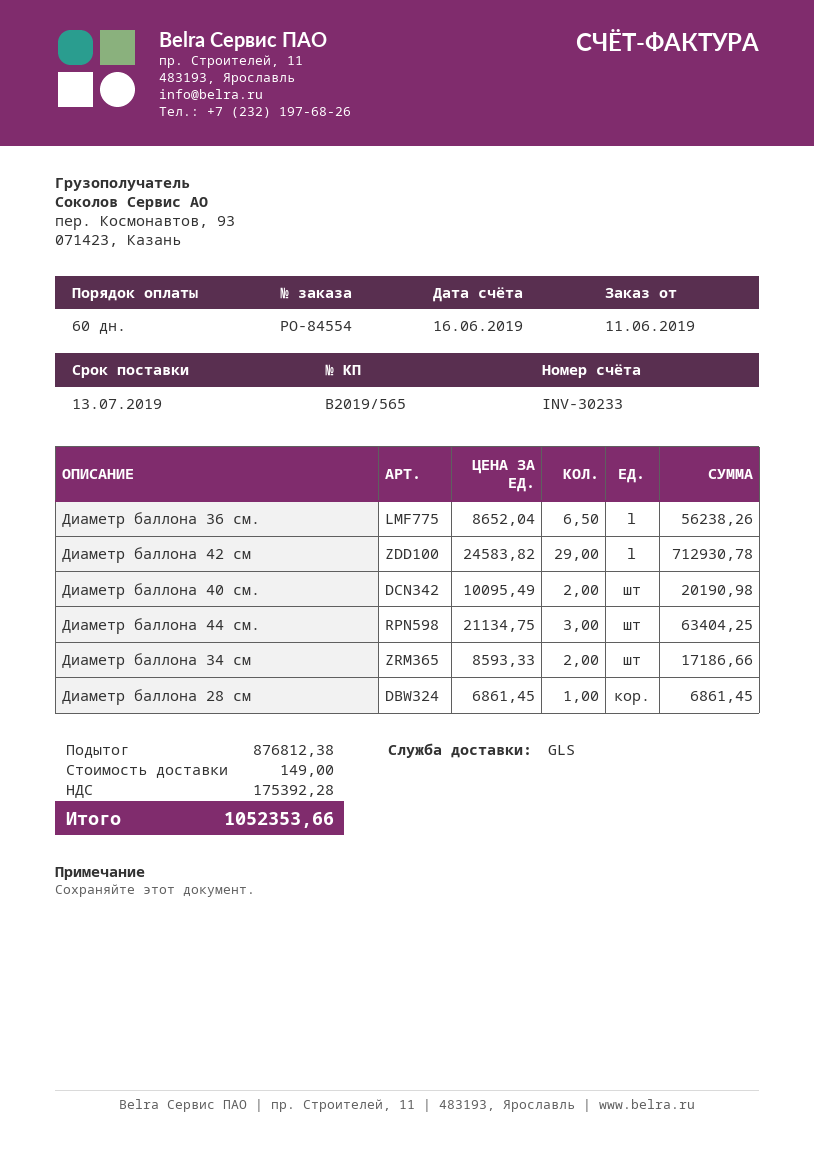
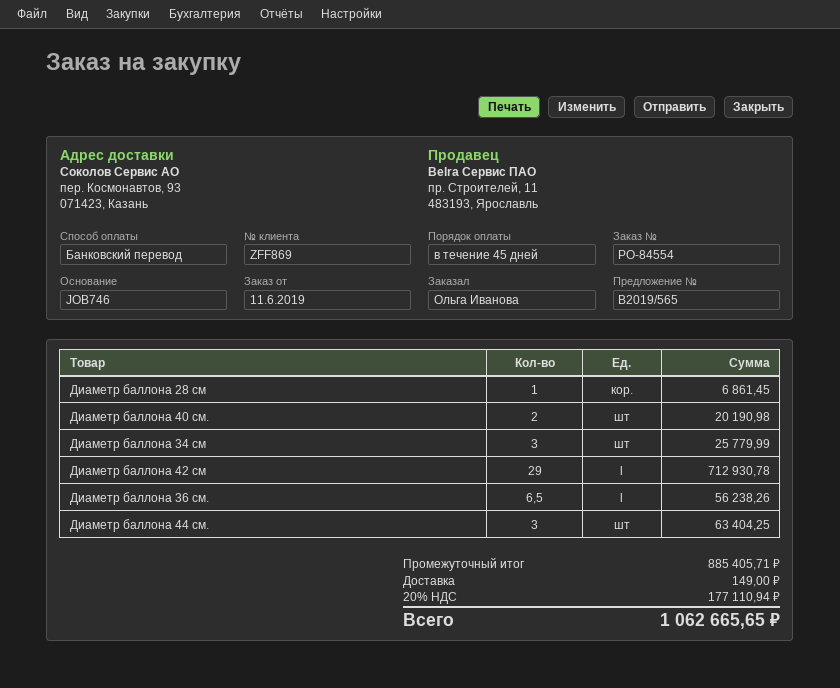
payment terms: 60 days -> 45 days
Диаметр баллона 34 см: 2 for 17186.66 -> 3 for 25779.99
subtotal: 876812.38 -> 885405.71
tax: 175392.28 -> 177110.94
total: 1052353.66 -> 1062665.65

